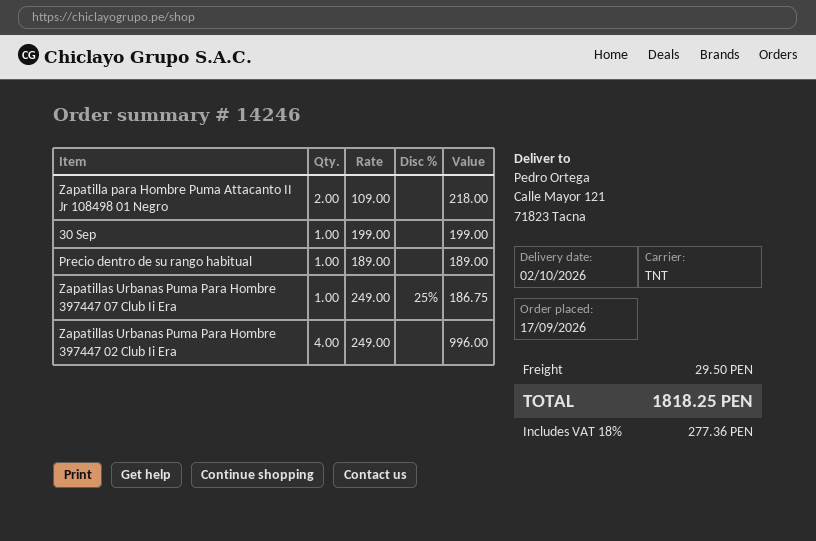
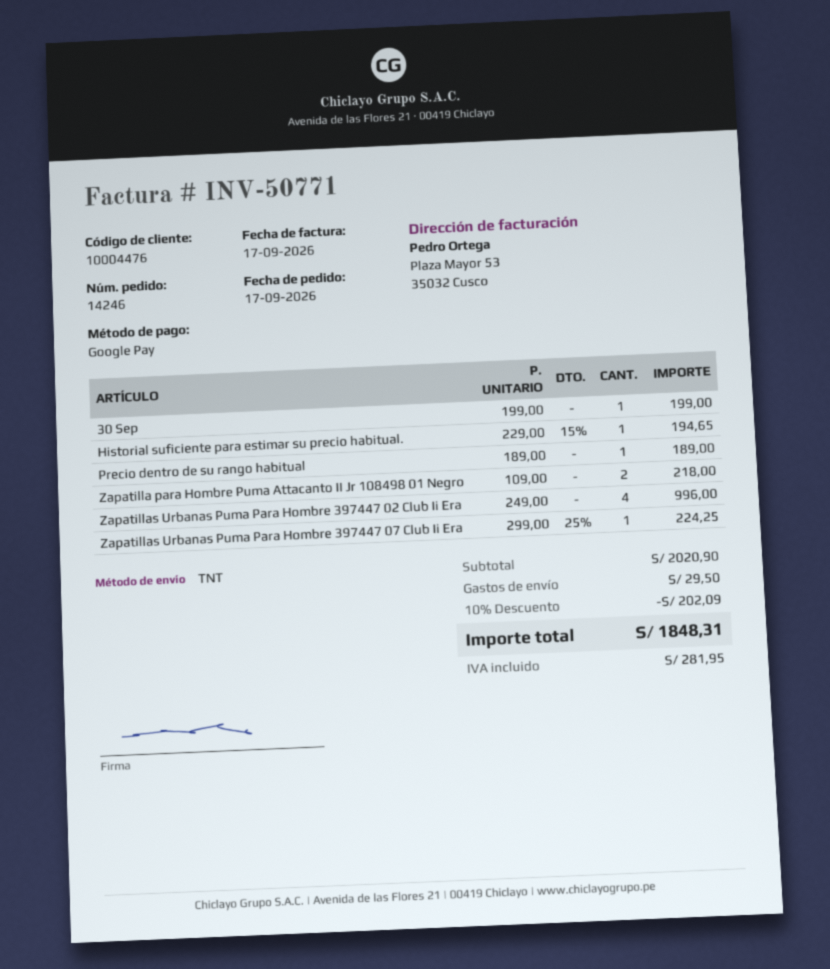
Zapatillas Urbanas Puma Para Hombre 397447 07 Club Ii Era: 1 x 249.00 - 25% = 186.75 -> 1 x 299.00 - 25% = 224.25
Historial suficiente para estimar su precio habitual.: none -> 1 x 229.00 - 15% = 194.65
discount: none -> 10% = 202.09
tax: 277.36 -> 281.95
total: 1818.25 -> 1848.31

